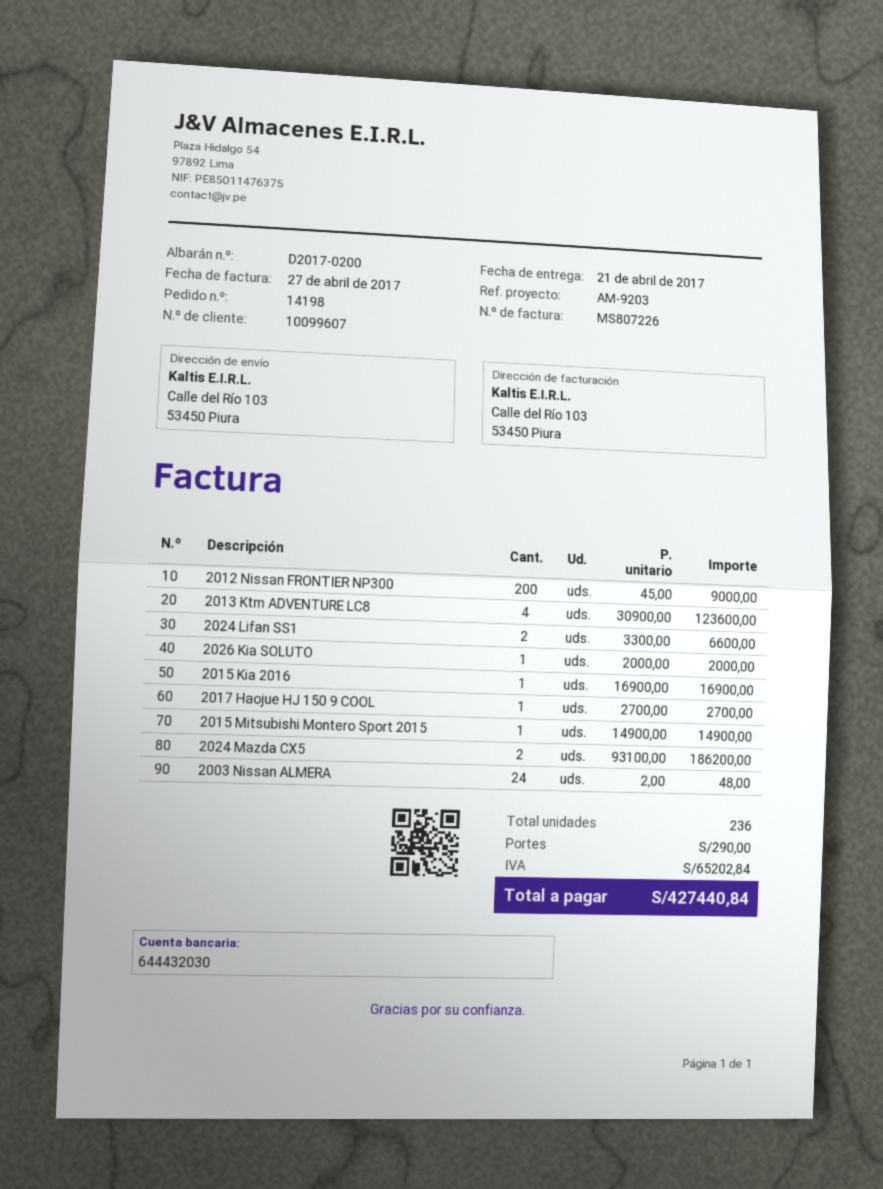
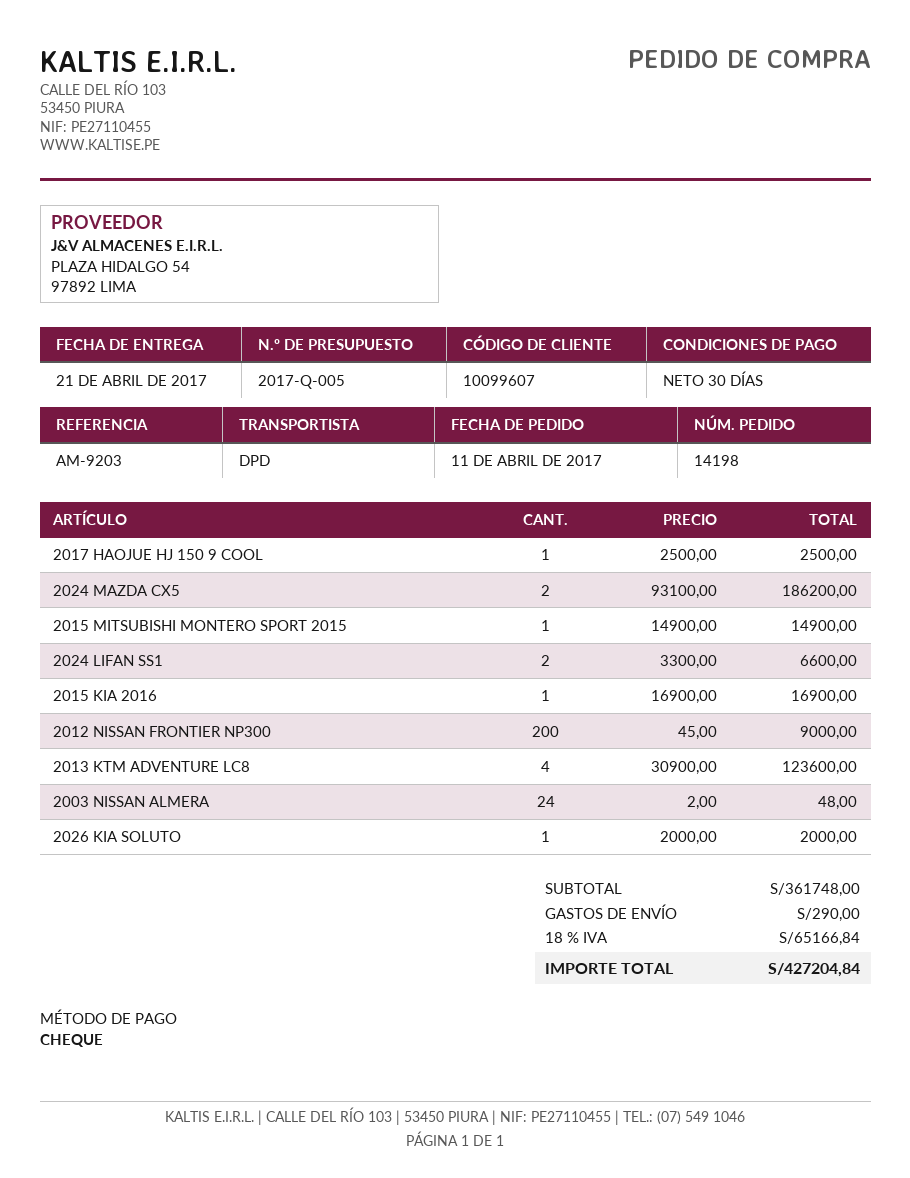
2017 Haojue HJ 150 9 COOL: 1 x 2700.00 = 2700.00 -> 1 x 2500.00 = 2500.00
tax: 65202.84 -> 65166.84
total: 427440.84 -> 427204.84

